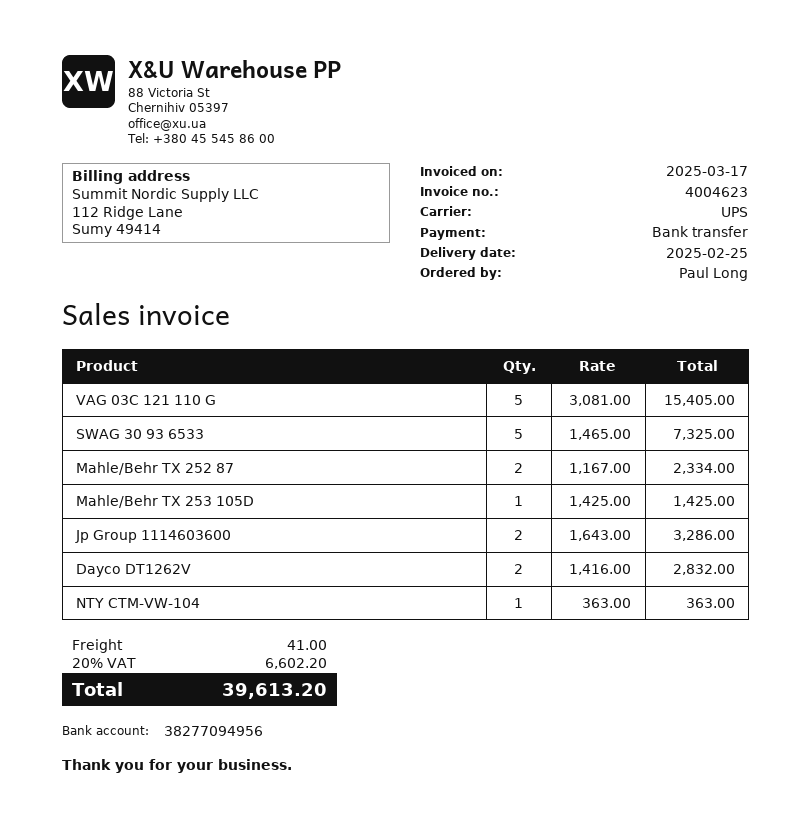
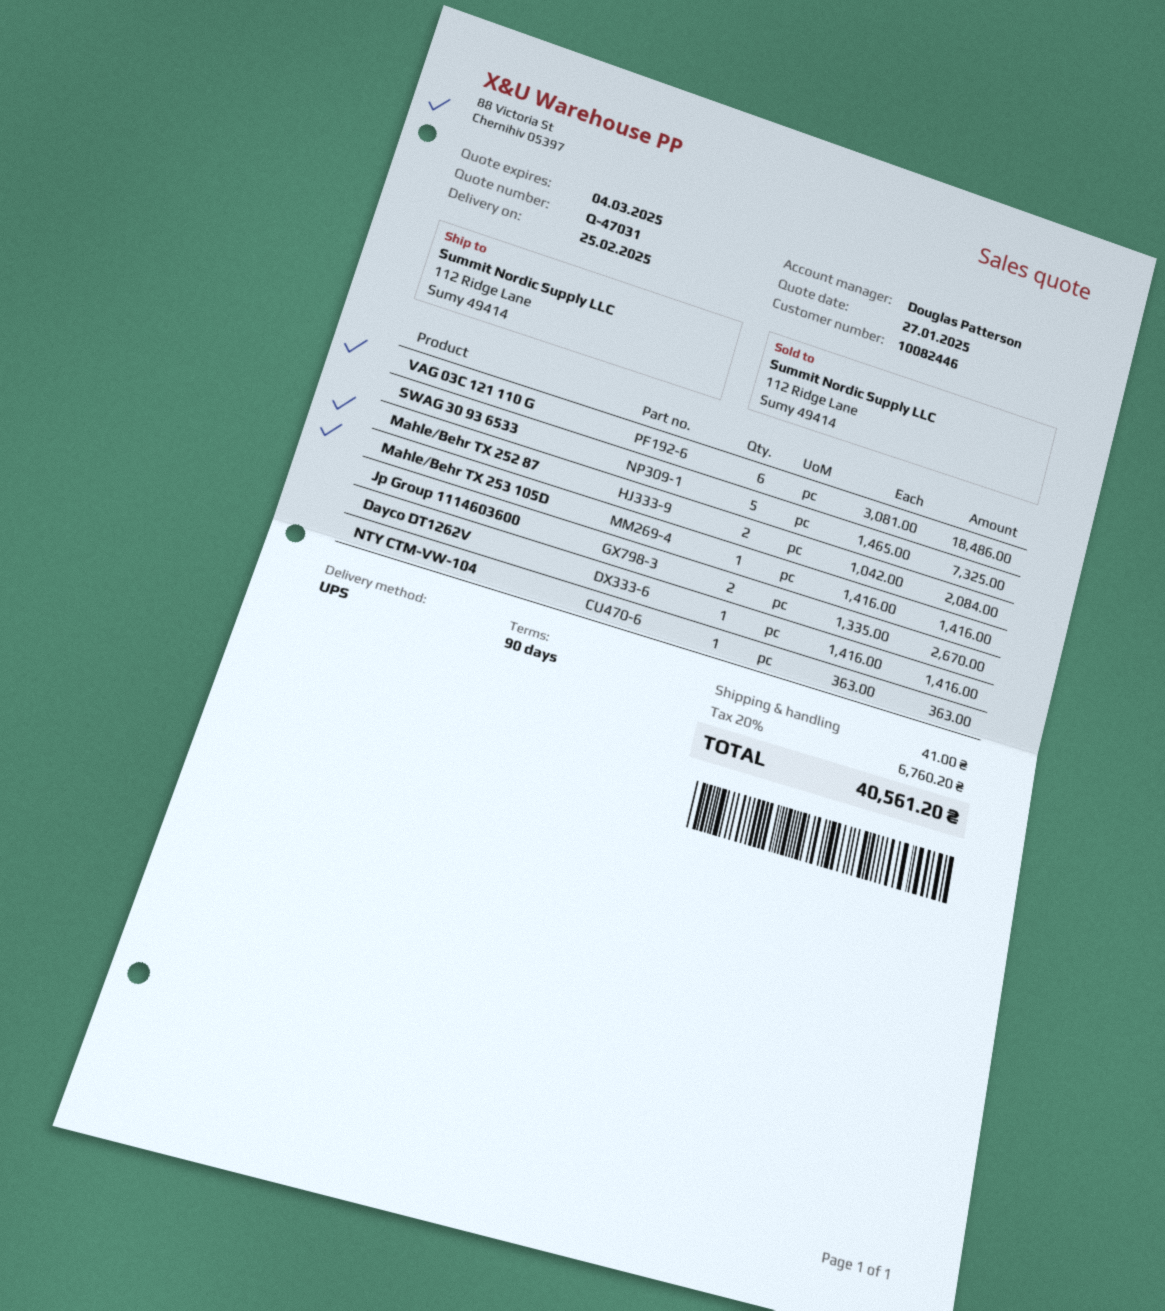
VAG 03C 121 110 G: 5 x 3081.00 = 15405.00 -> 6 x 3081.00 = 18486.00
Mahle/Behr TX 252 87: 2 x 1167.00 = 2334.00 -> 2 x 1042.00 = 2084.00
Mahle/Behr TX 253 105D: 1 x 1425.00 = 1425.00 -> 1 x 1416.00 = 1416.00
Jp Group 1114603600: 2 x 1643.00 = 3286.00 -> 2 x 1335.00 = 2670.00
Dayco DT1262V: 2 x 1416.00 = 2832.00 -> 1 x 1416.00 = 1416.00
tax: 20% = 6602.20 -> 20% = 6760.20
total: 39613.20 -> 40561.20

